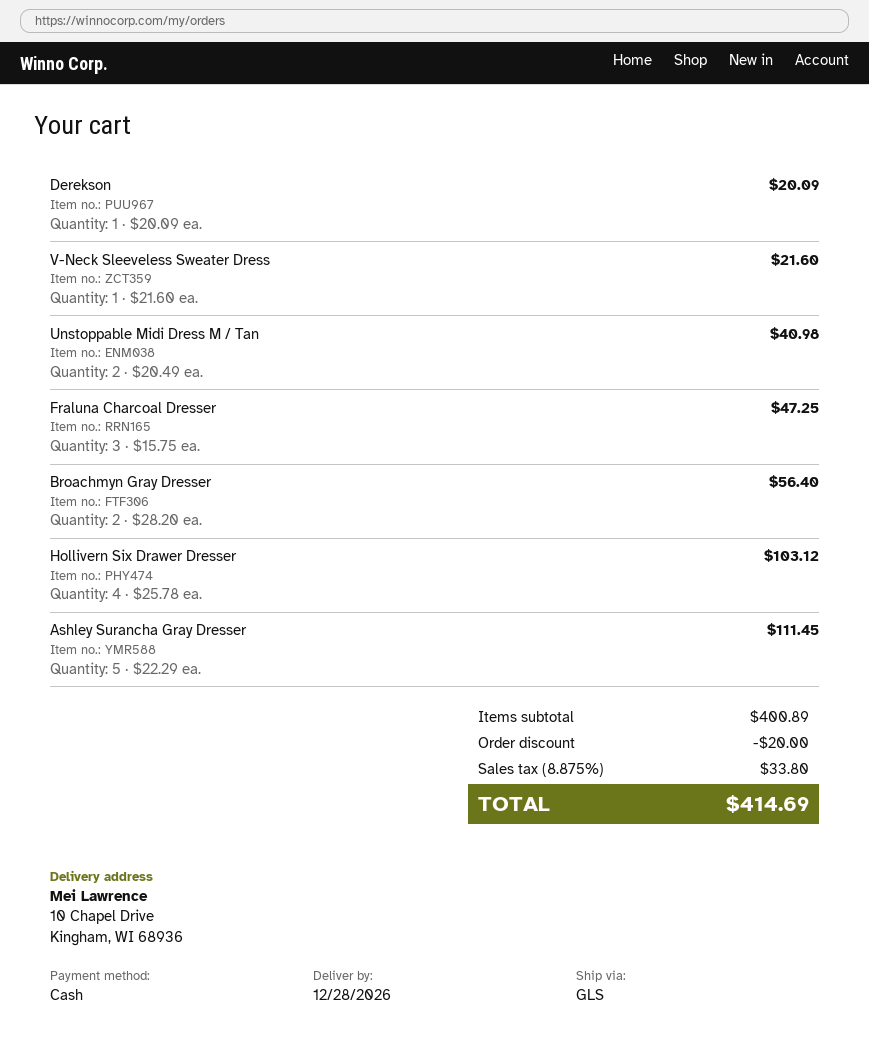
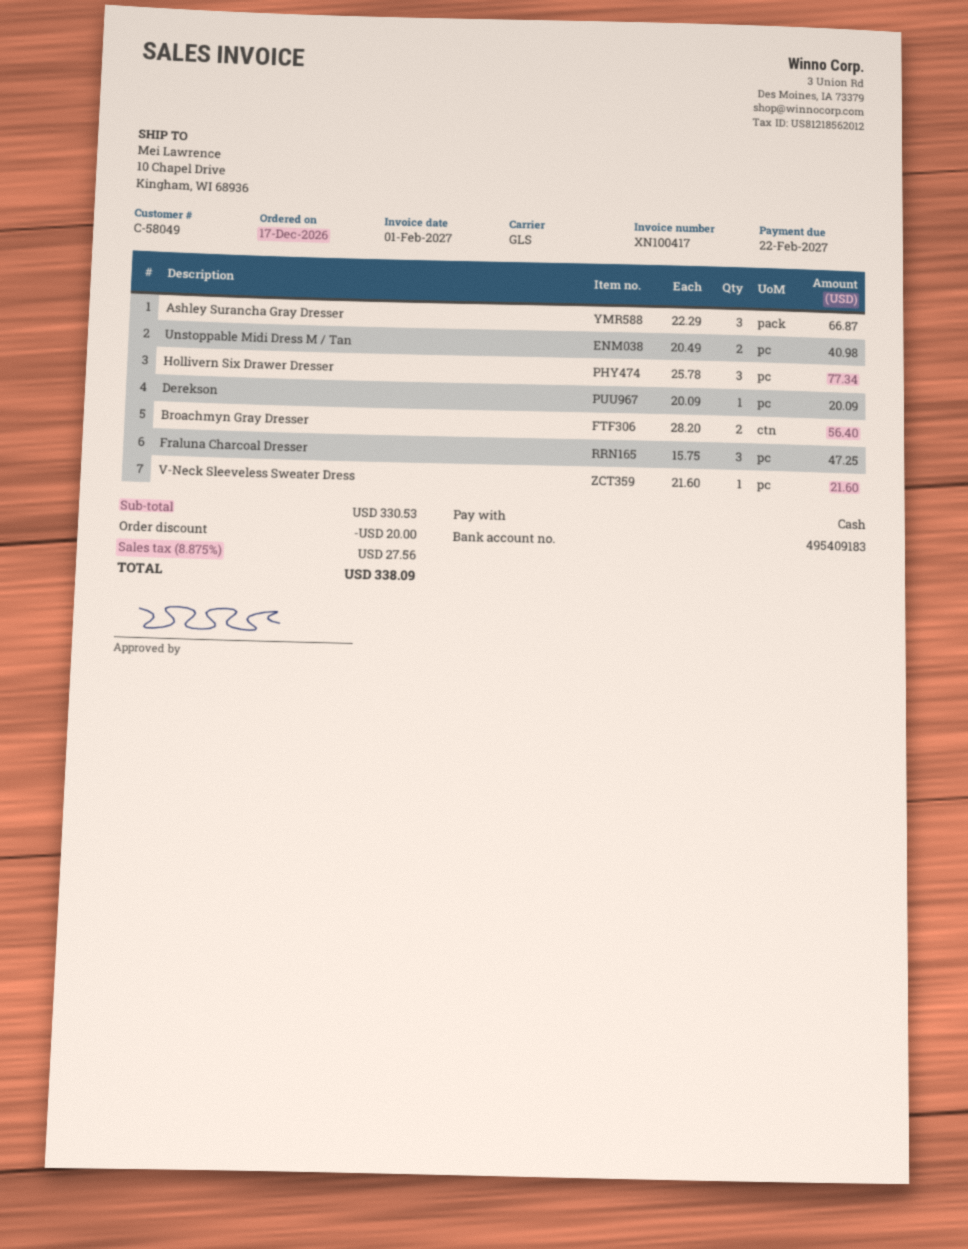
Hollivern Six Drawer Dresser: 4 x 25.78 = 103.12 -> 3 x 25.78 = 77.34
Ashley Surancha Gray Dresser: 5 x 22.29 = 111.45 -> 3 x 22.29 = 66.87
subtotal: 400.89 -> 330.53
tax: 8.875% = 33.80 -> 8.875% = 27.56
total: 414.69 -> 338.09

